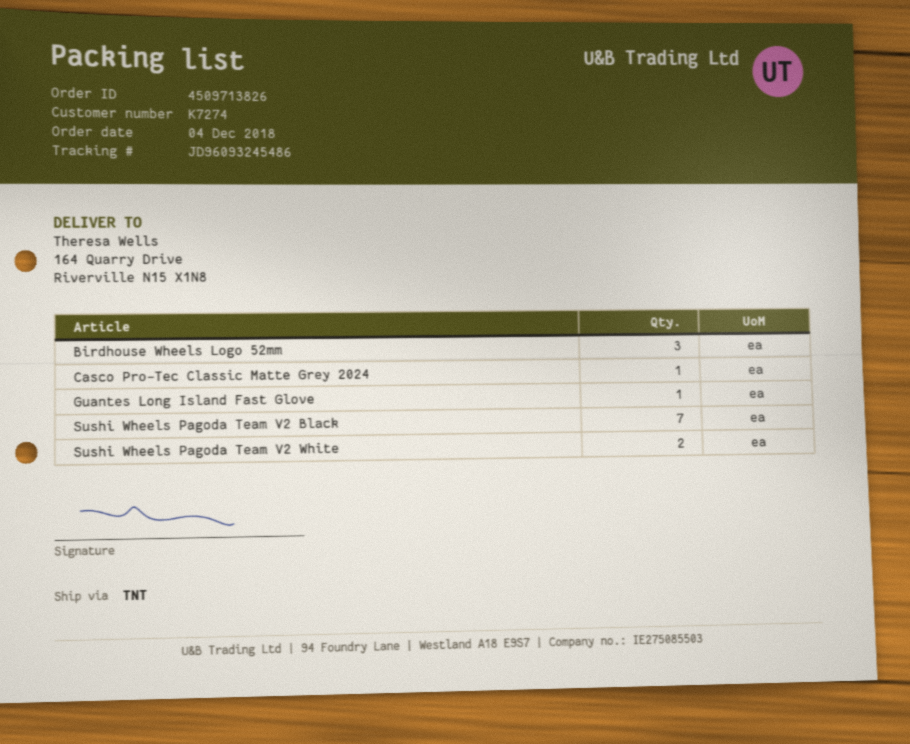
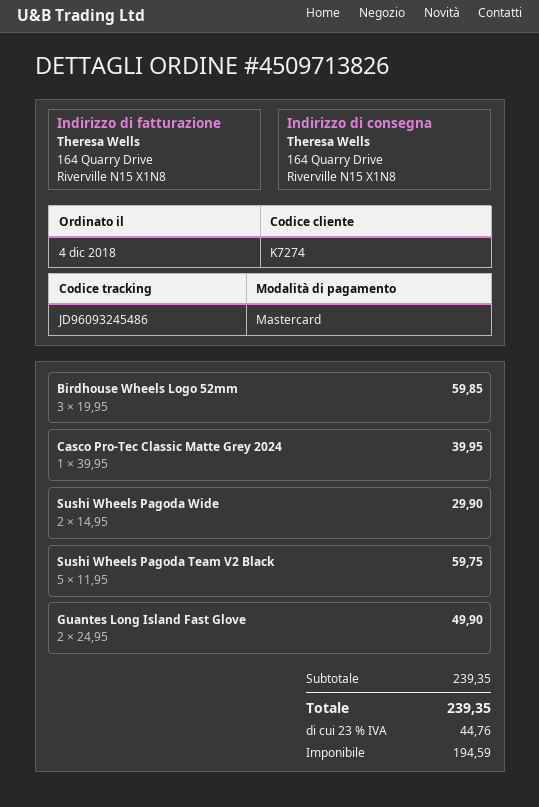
Guantes Long Island Fast Glove: 1 -> 2
Sushi Wheels Pagoda Team V2 Black: 7 -> 5
Sushi Wheels Pagoda Team V2 White: 2 -> none
Sushi Wheels Pagoda Wide: none -> 2

